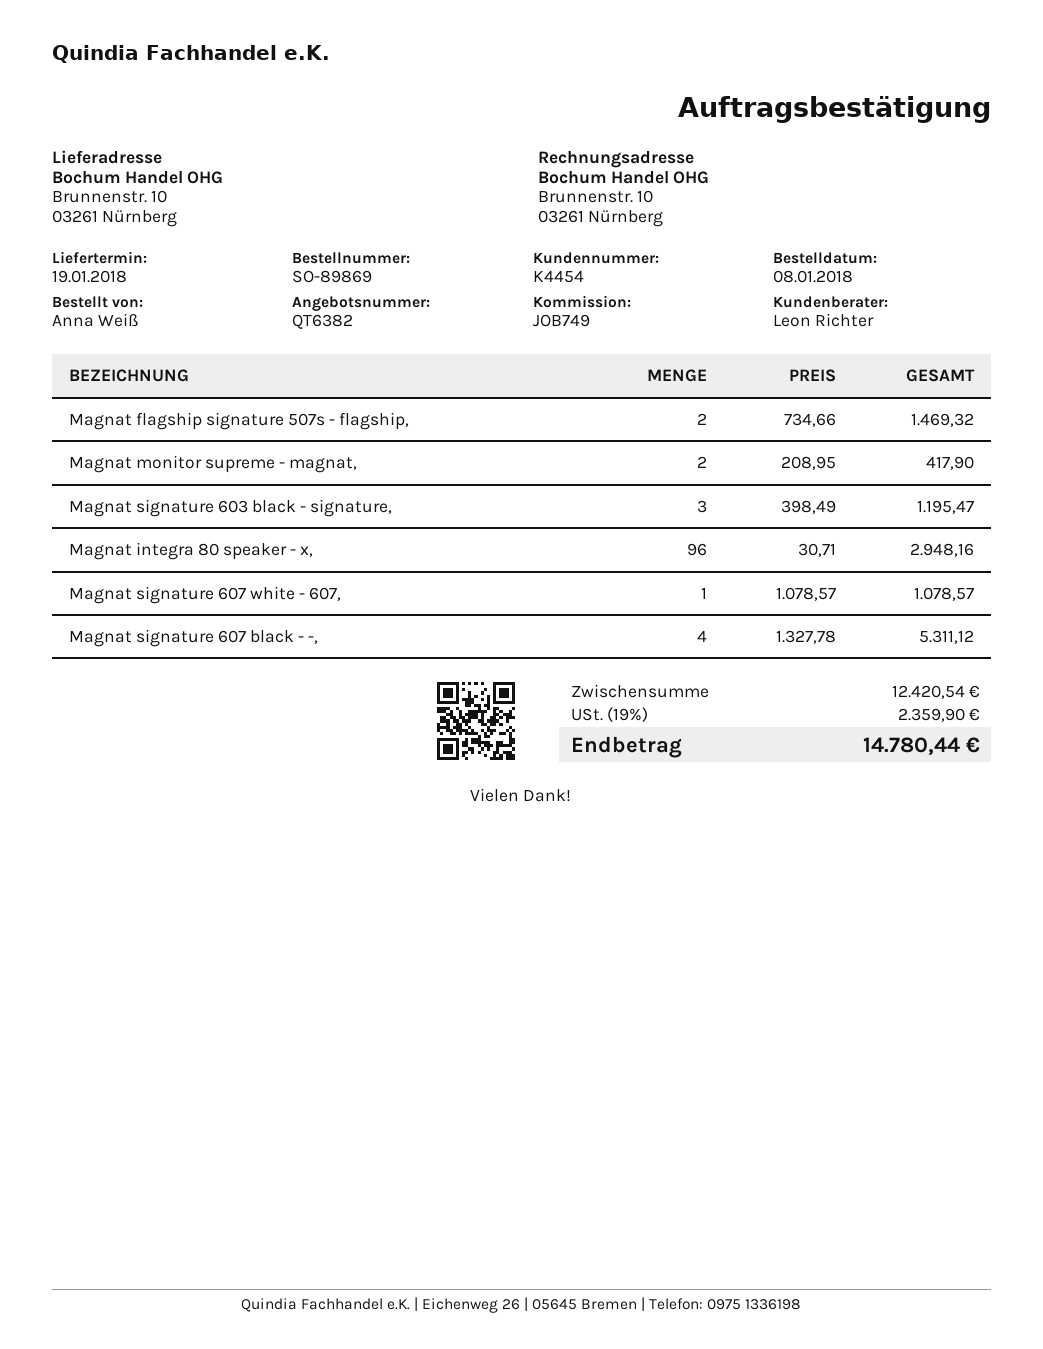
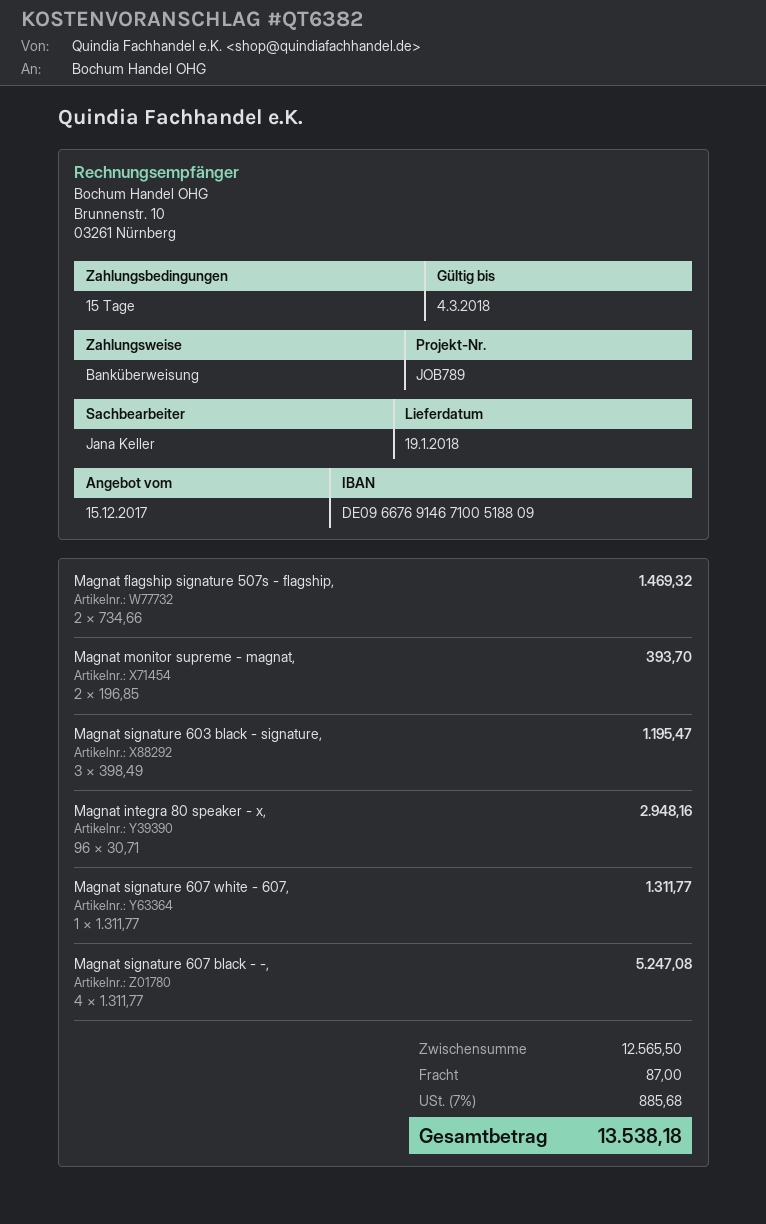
reference: JOB749 -> JOB789
sales rep: Leon Richter -> Jana Keller
Magnat monitor supreme - magnat,: 2 x 208.95 = 417.90 -> 2 x 196.85 = 393.70
Magnat signature 607 white - 607,: 1 x 1078.57 = 1078.57 -> 1 x 1311.77 = 1311.77
Magnat signature 607 black - -,: 4 x 1327.78 = 5311.12 -> 4 x 1311.77 = 5247.08
subtotal: 12420.54 -> 12565.50
shipping: none -> 87.00
tax: 19% = 2359.90 -> 7% = 885.68
total: 14780.44 -> 13538.18

